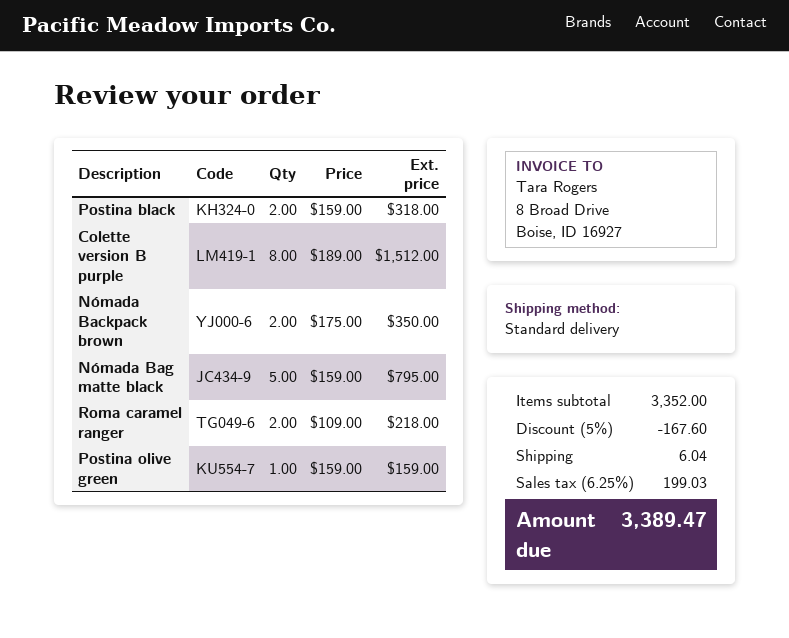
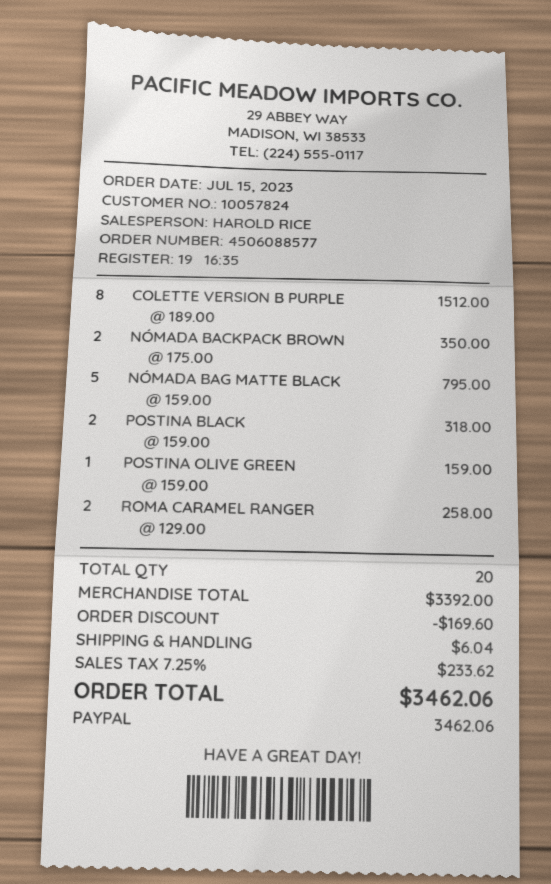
Roma caramel ranger: 2 x 109.00 = 218.00 -> 2 x 129.00 = 258.00
subtotal: 3352.00 -> 3392.00
discount: 167.60 -> 169.60
tax: 6.25% = 199.03 -> 7.25% = 233.62
total: 3389.47 -> 3462.06

